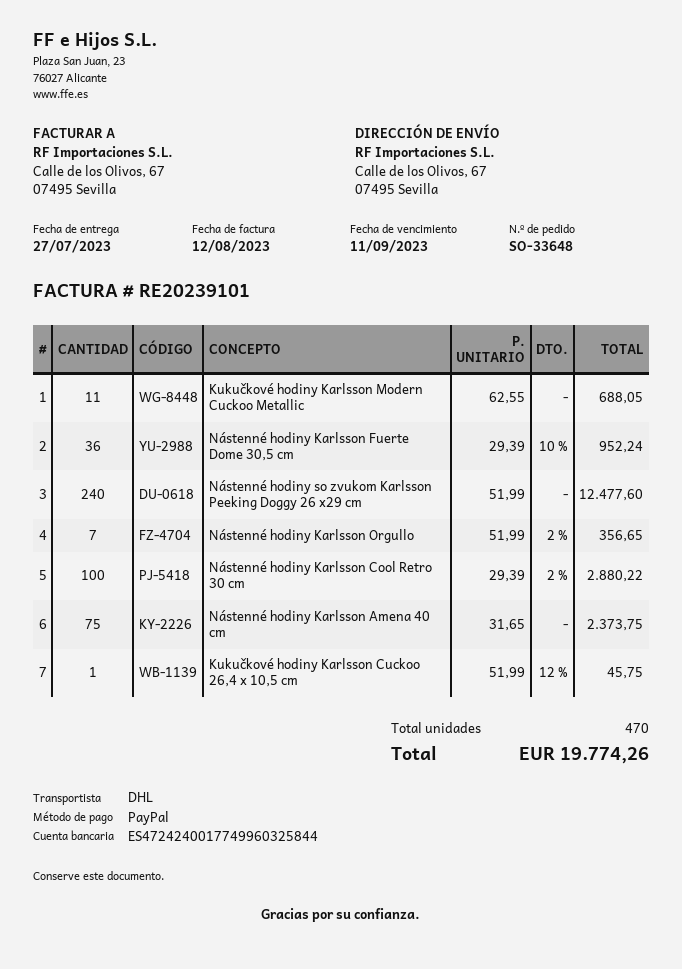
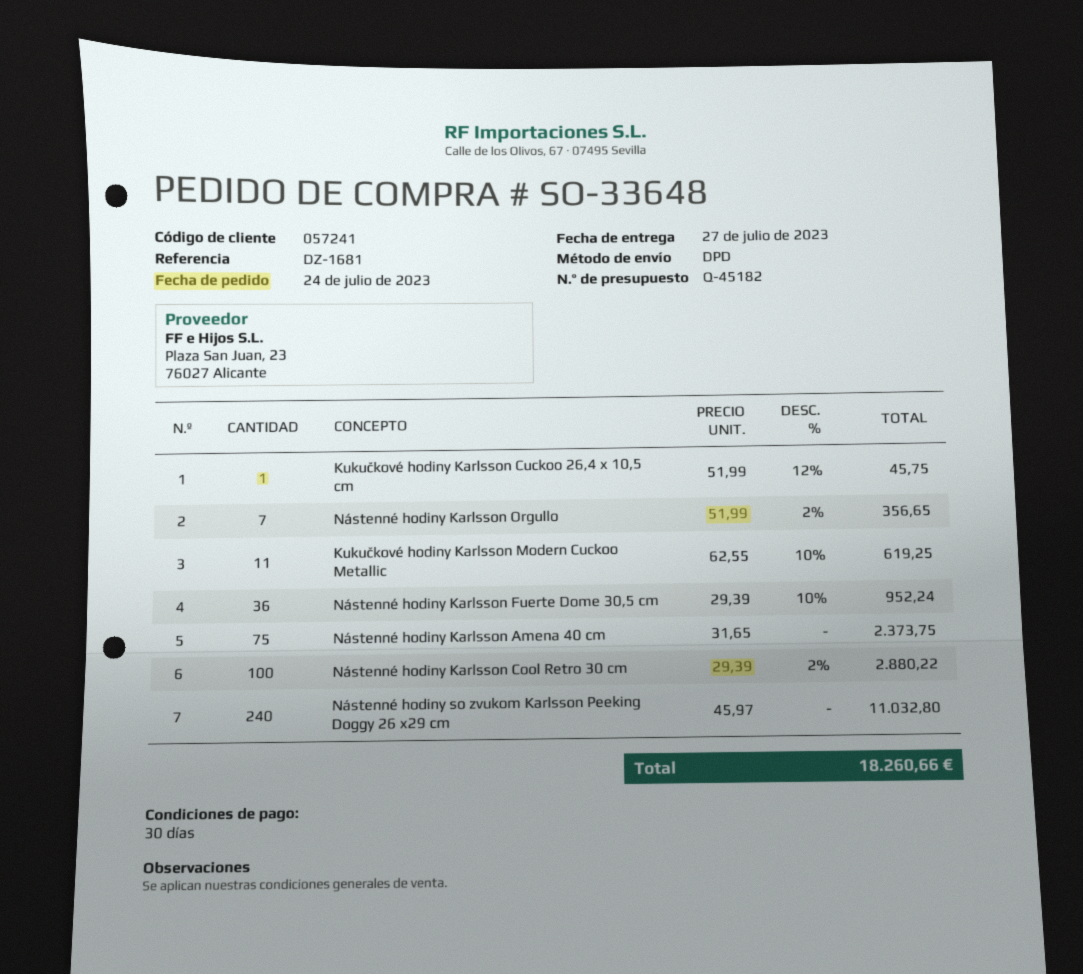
shipping method: DHL -> DPD
Kukučkové hodiny Karlsson Modern Cuckoo Metallic: 11 x 62.55 = 688.05 -> 11 x 62.55 - 10% = 619.25
Nástenné hodiny so zvukom Karlsson Peeking Doggy 26 x29 cm: 240 x 51.99 = 12477.60 -> 240 x 45.97 = 11032.80
total: 19774.26 -> 18260.66

